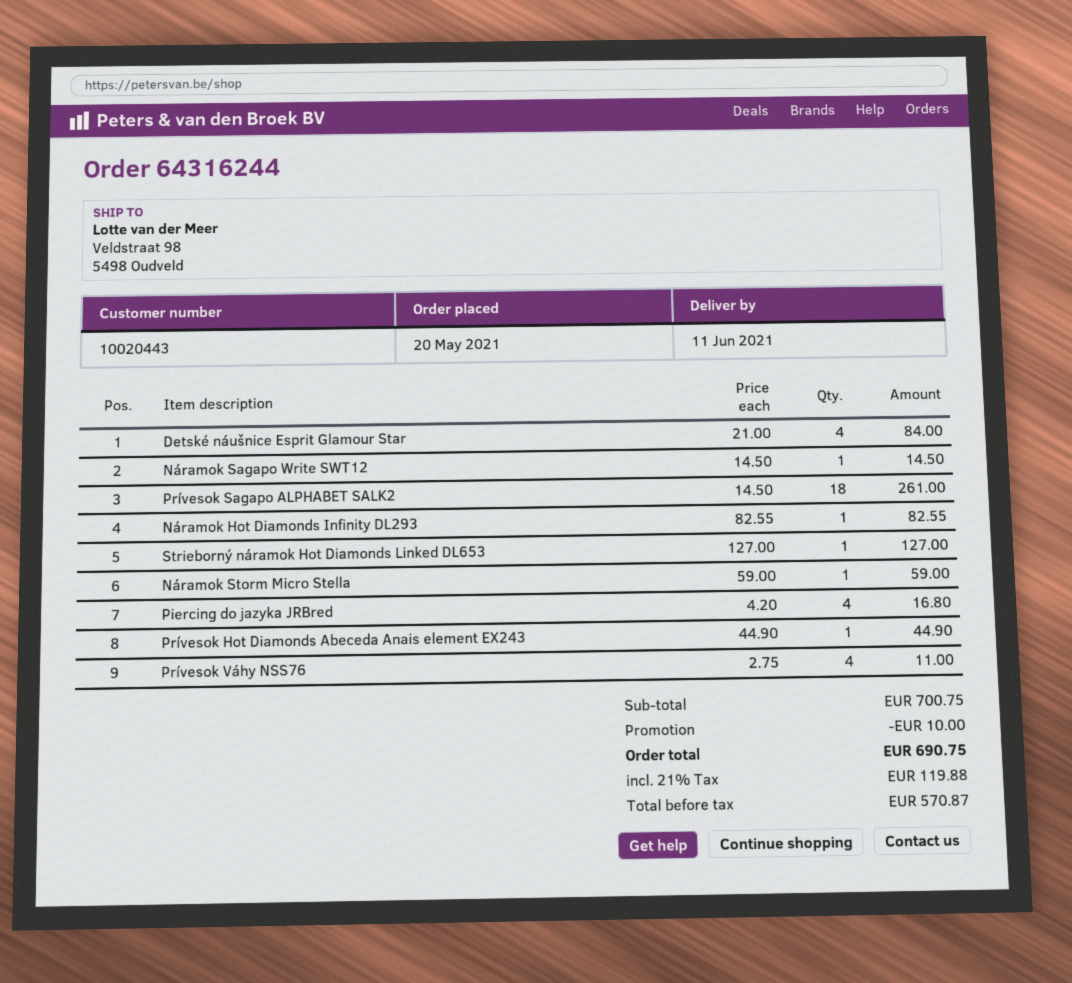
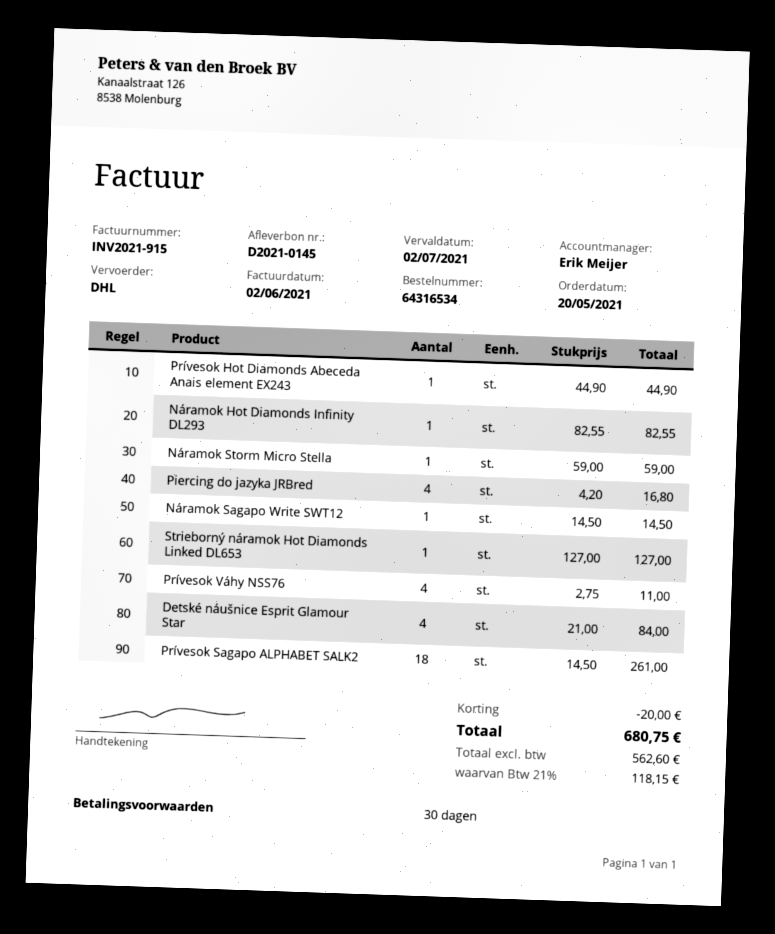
order number: 64316244 -> 64316534
discount: 10.00 -> 20.00
net: 570.87 -> 562.60
tax: 21% = 119.88 -> 21% = 118.15
total: 690.75 -> 680.75

